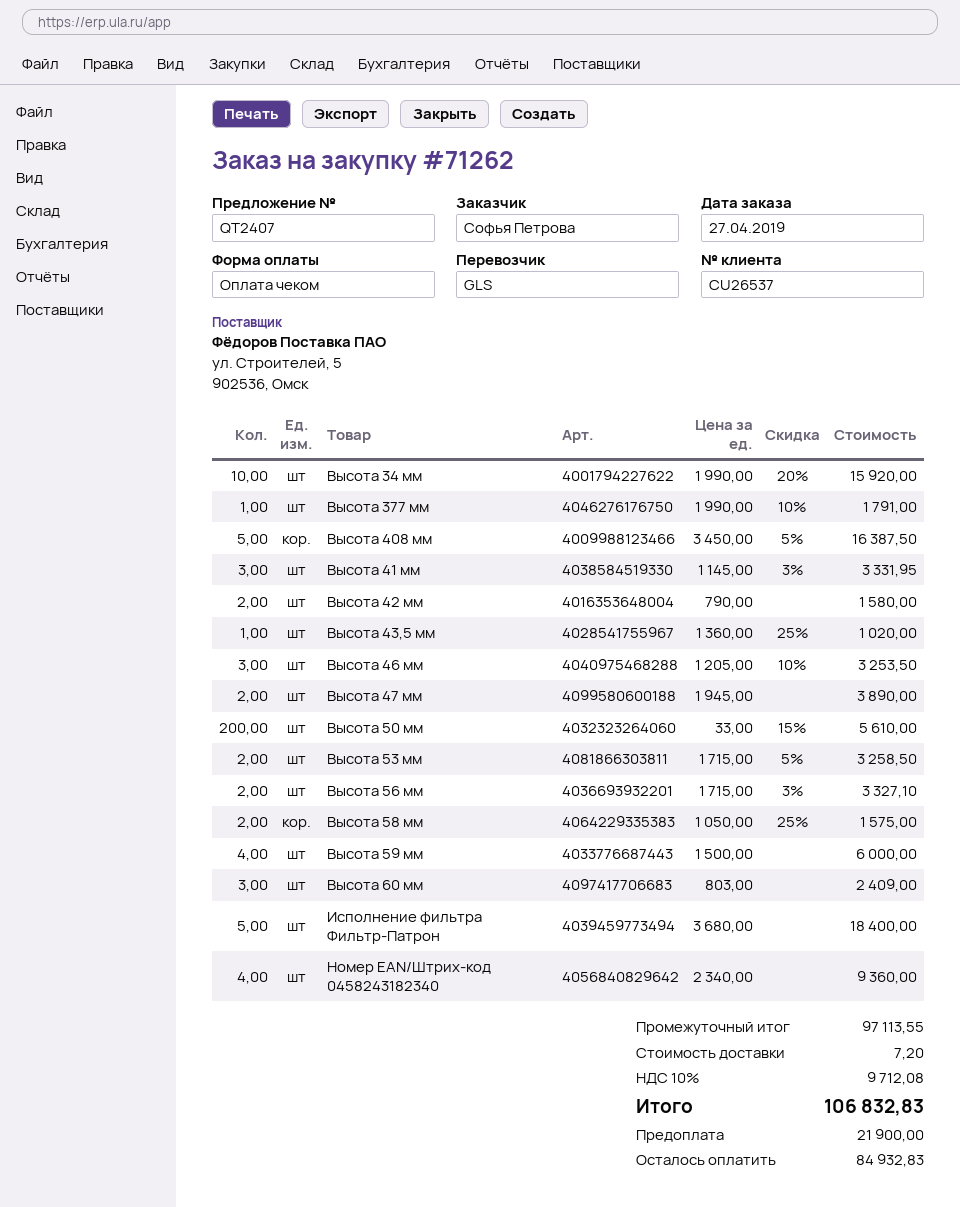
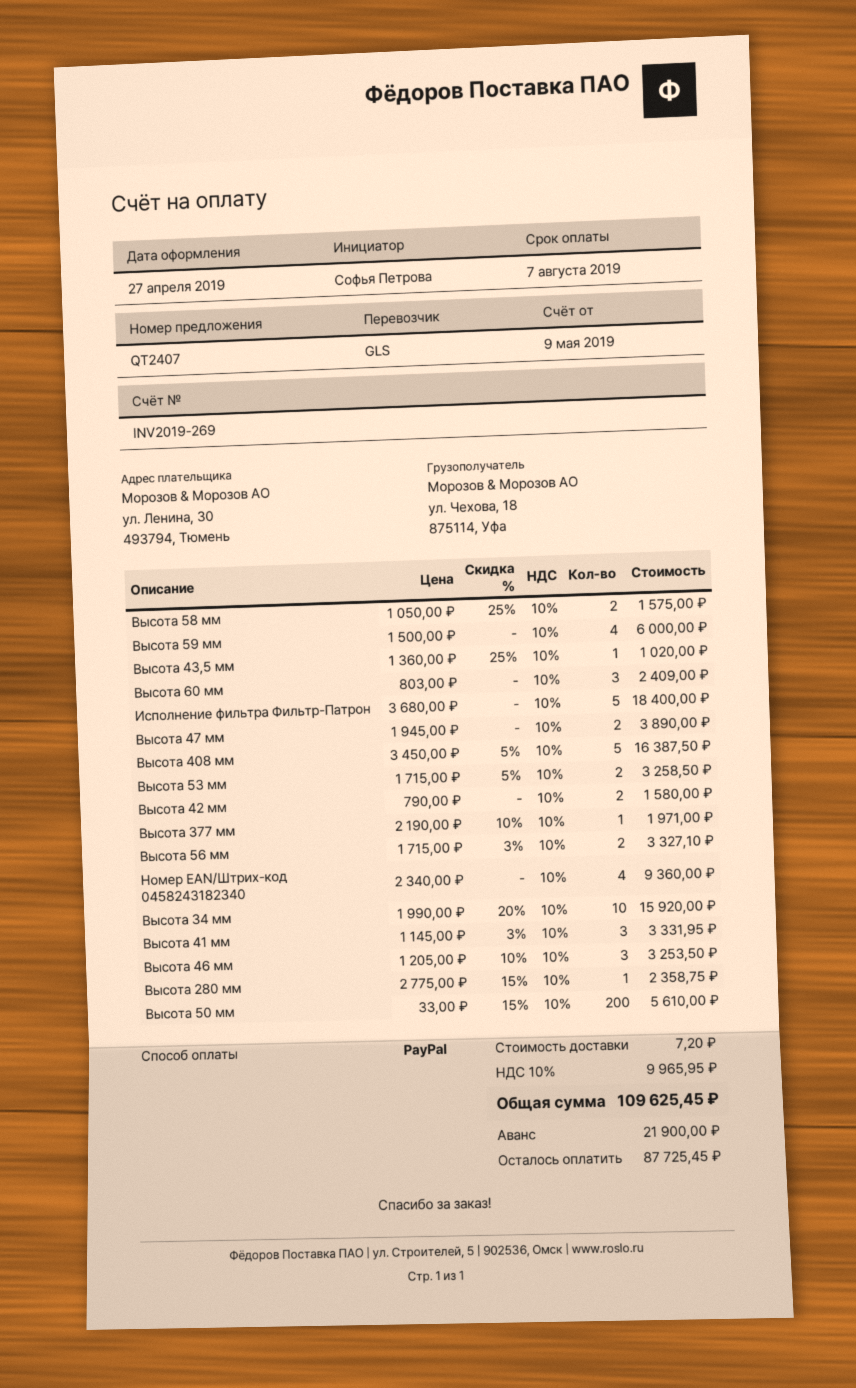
payment method: cheque -> PayPal
Высота 377 мм: 1 x 1990.00 - 10% = 1791.00 -> 1 x 2190.00 - 10% = 1971.00
Высота 280 мм: none -> 1 x 2775.00 - 15% = 2358.75
tax: 10% = 9712.08 -> 10% = 9965.95
total: 106832.83 -> 109625.45
balance: 84932.83 -> 87725.45

